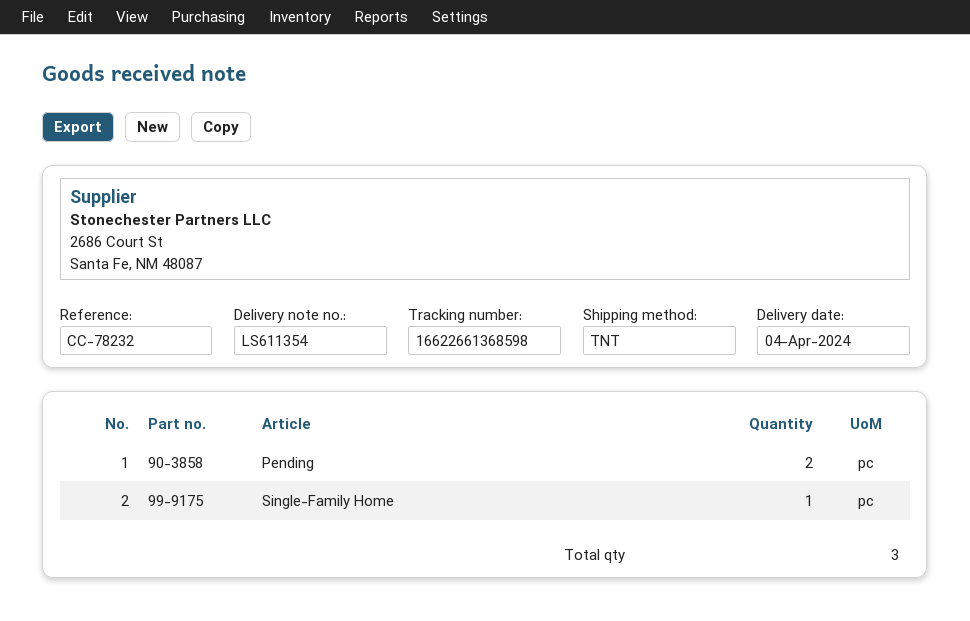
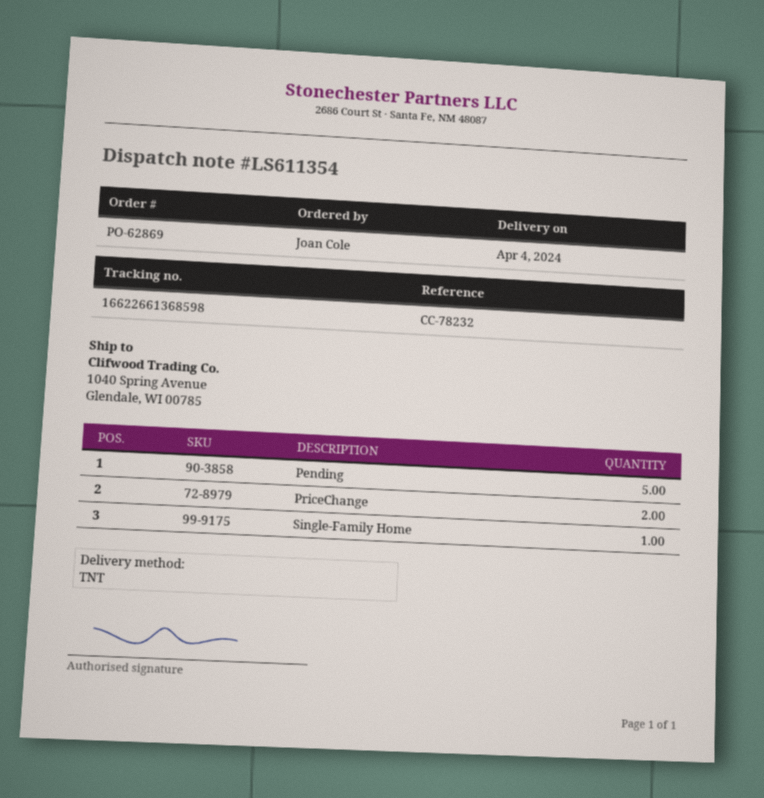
Pending: 2 -> 5
PriceChange: none -> 2

